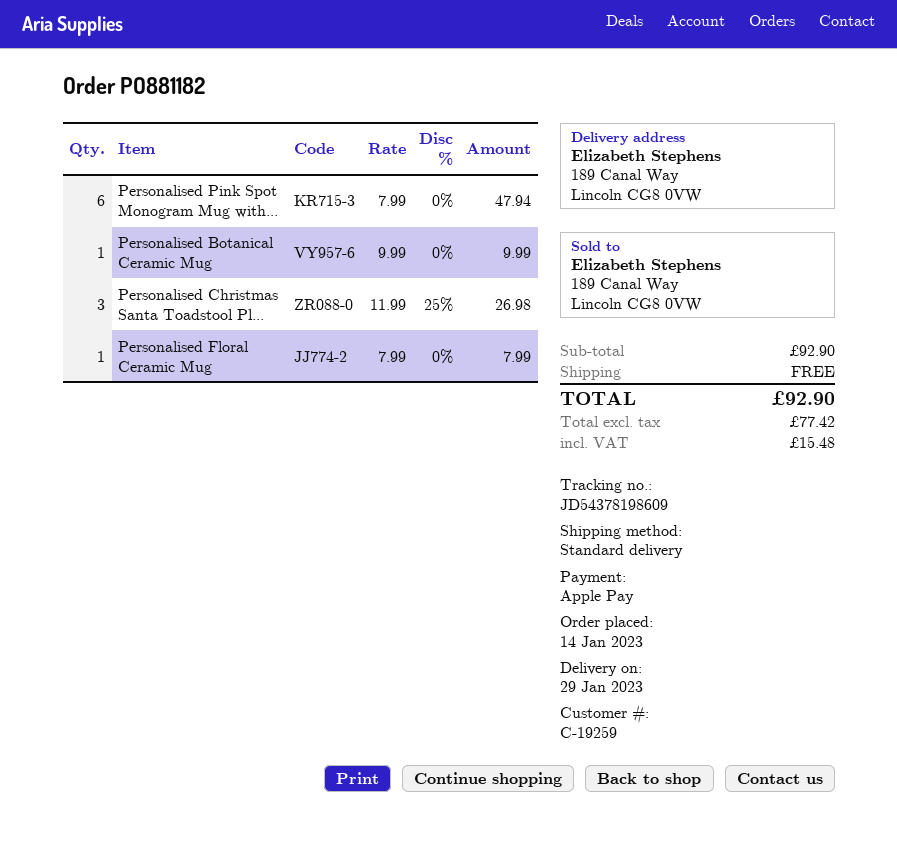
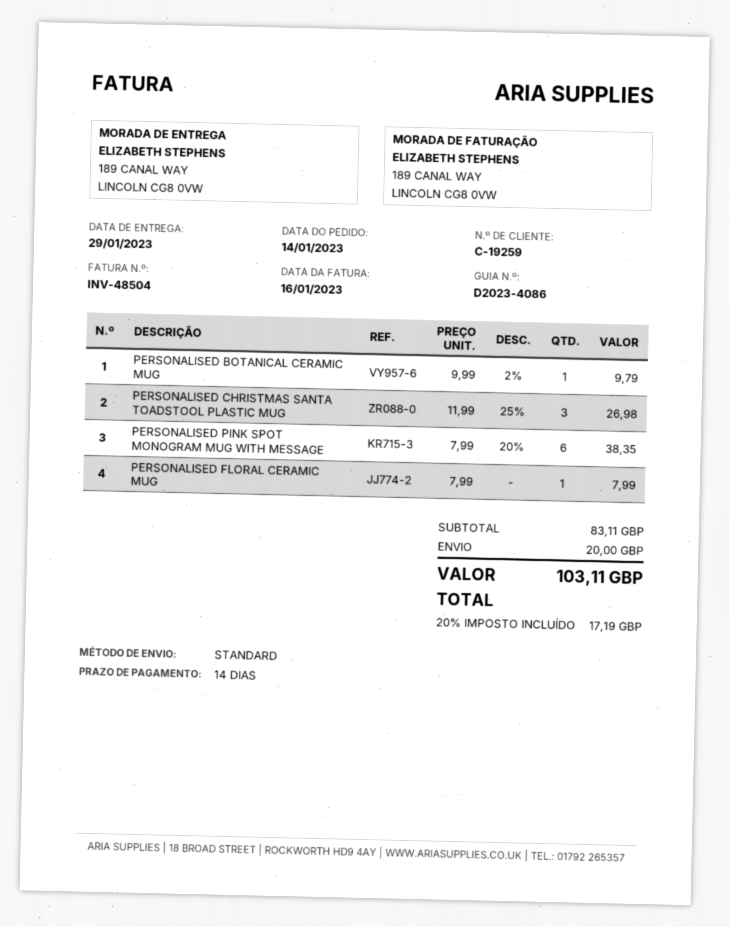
Personalised Pink Spot Monogram Mug with...: 6 x 7.99 = 47.94 -> 6 x 7.99 - 20% = 38.35
Personalised Botanical Ceramic Mug: 1 x 9.99 = 9.99 -> 1 x 9.99 - 2% = 9.79
subtotal: 92.90 -> 83.11
shipping: 0.00 -> 20.00
tax: 15.48 -> 17.19
total: 92.90 -> 103.11

